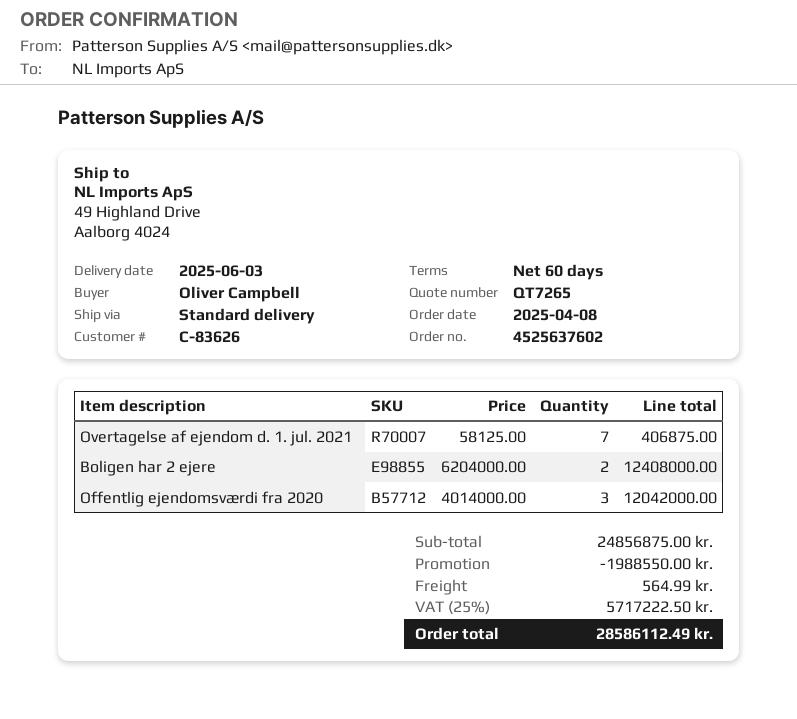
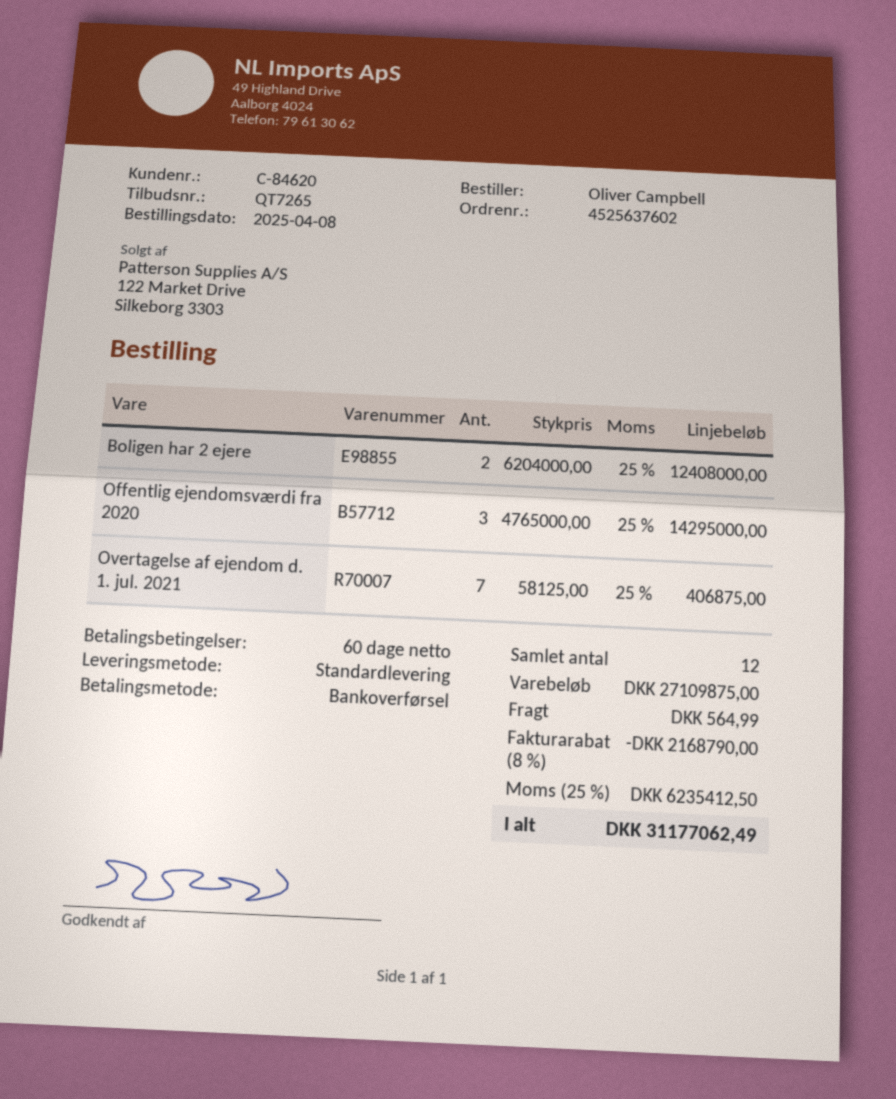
customer number: C-83626 -> C-84620
Offentlig ejendomsværdi fra 2020: 3 x 4014000.00 = 12042000.00 -> 3 x 4765000.00 = 14295000.00
subtotal: 24856875.00 -> 27109875.00
discount: 1988550.00 -> 2168790.00
tax: 25% = 5717222.50 -> 25% = 6235412.50
total: 28586112.49 -> 31177062.49

